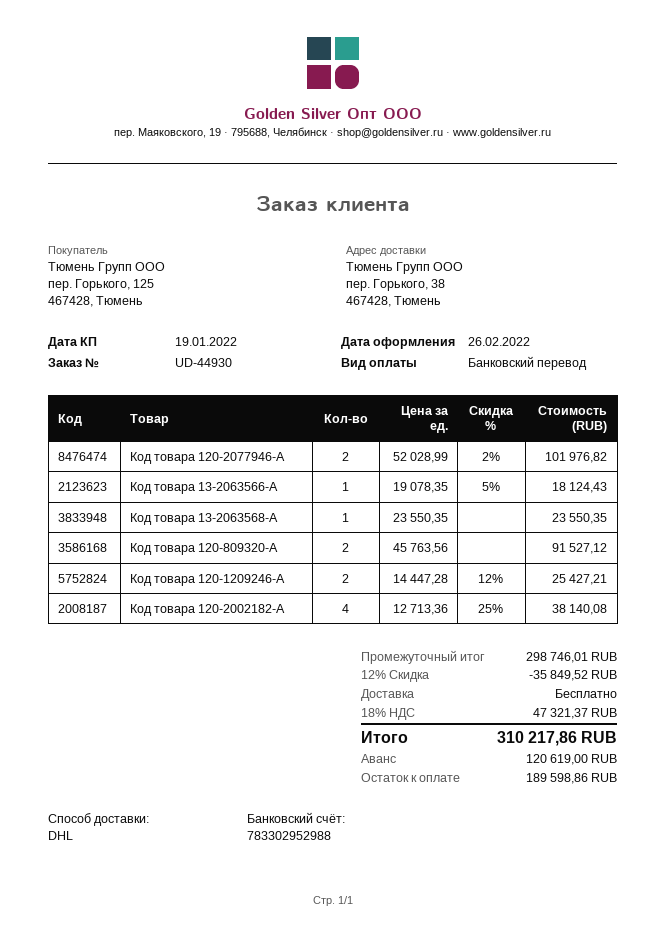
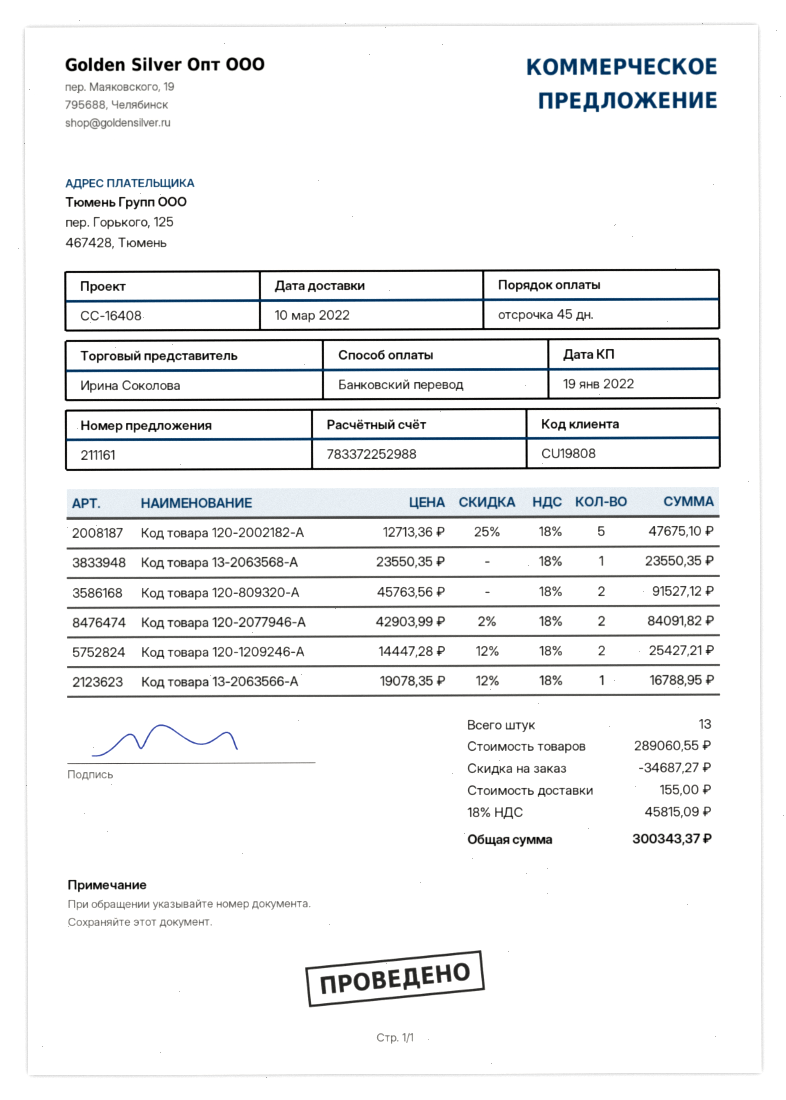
bank account: 783302952988 -> 783372252988
Код товара 120-2077946-A: 2 x 52028.99 - 2% = 101976.82 -> 2 x 42903.99 - 2% = 84091.82
Код товара 13-2063566-A: 1 x 19078.35 - 5% = 18124.43 -> 1 x 19078.35 - 12% = 16788.95
Код товара 120-2002182-A: 4 x 12713.36 - 25% = 38140.08 -> 5 x 12713.36 - 25% = 47675.10
subtotal: 298746.01 -> 289060.55
discount: 35849.52 -> 34687.27
shipping: 0.00 -> 155.00
tax: 18% = 47321.37 -> 18% = 45815.09
total: 310217.86 -> 300343.37

